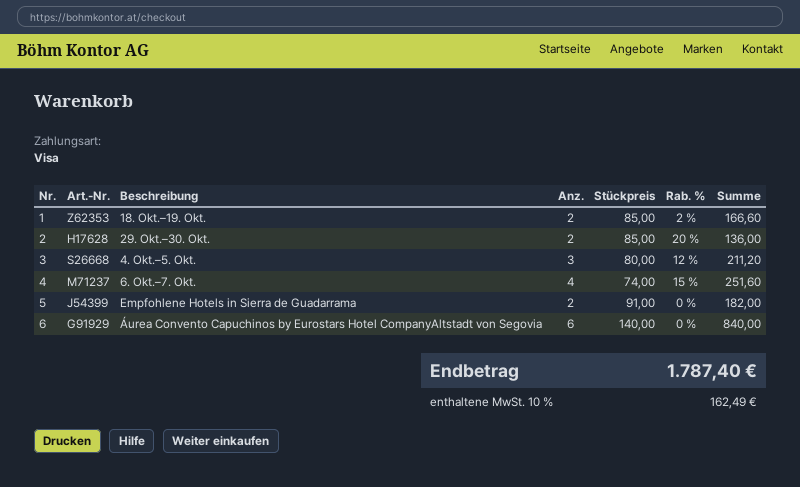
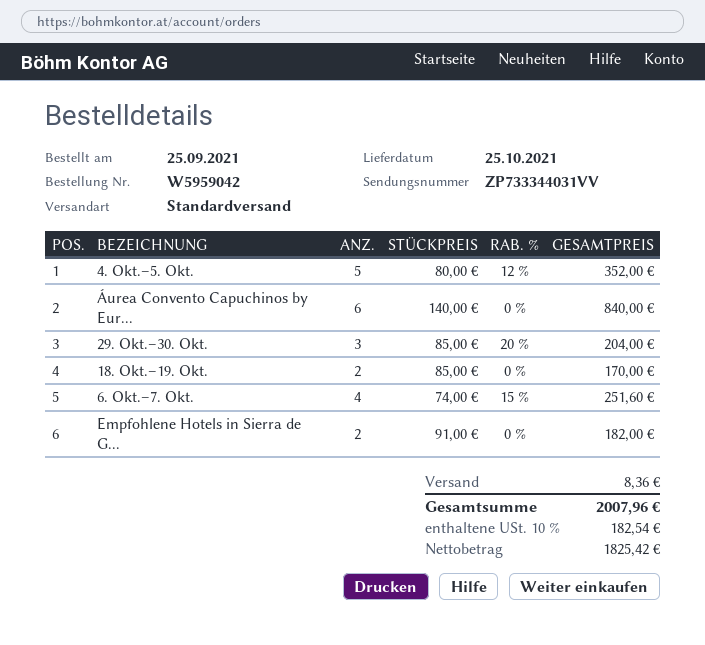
18. Okt.–19. Okt.: 2 x 85.00 - 2% = 166.60 -> 2 x 85.00 = 170.00
29. Okt.–30. Okt.: 2 x 85.00 - 20% = 136.00 -> 3 x 85.00 - 20% = 204.00
4. Okt.–5. Okt.: 3 x 80.00 - 12% = 211.20 -> 5 x 80.00 - 12% = 352.00
shipping: none -> 8.36
tax: 10% = 162.49 -> 10% = 182.54
total: 1787.40 -> 2007.96

